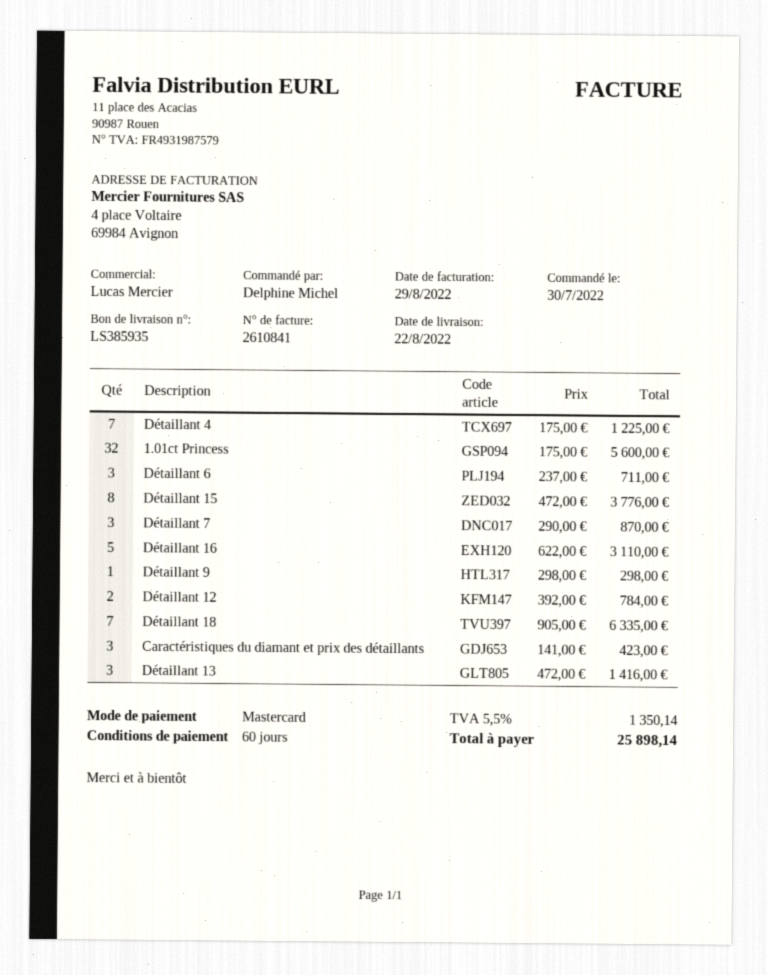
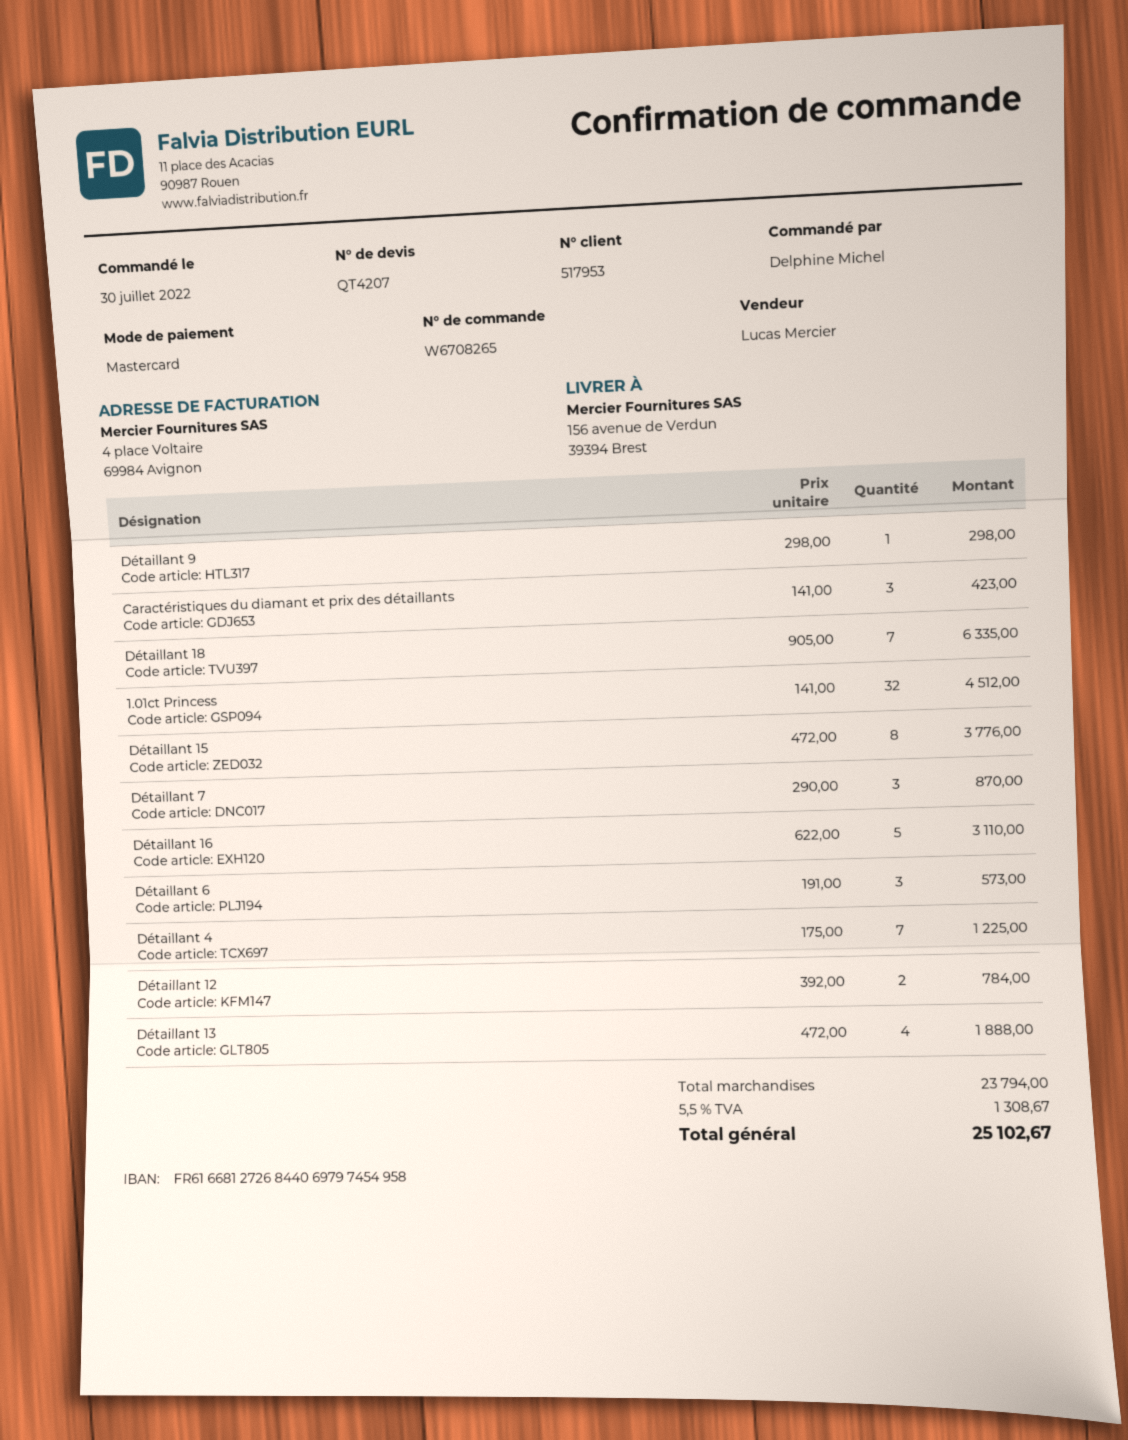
1.01ct Princess: 32 x 175.00 = 5600.00 -> 32 x 141.00 = 4512.00
Détaillant 6: 3 x 237.00 = 711.00 -> 3 x 191.00 = 573.00
Détaillant 13: 3 x 472.00 = 1416.00 -> 4 x 472.00 = 1888.00
tax: 5.5% = 1350.14 -> 5.5% = 1308.67
total: 25898.14 -> 25102.67

